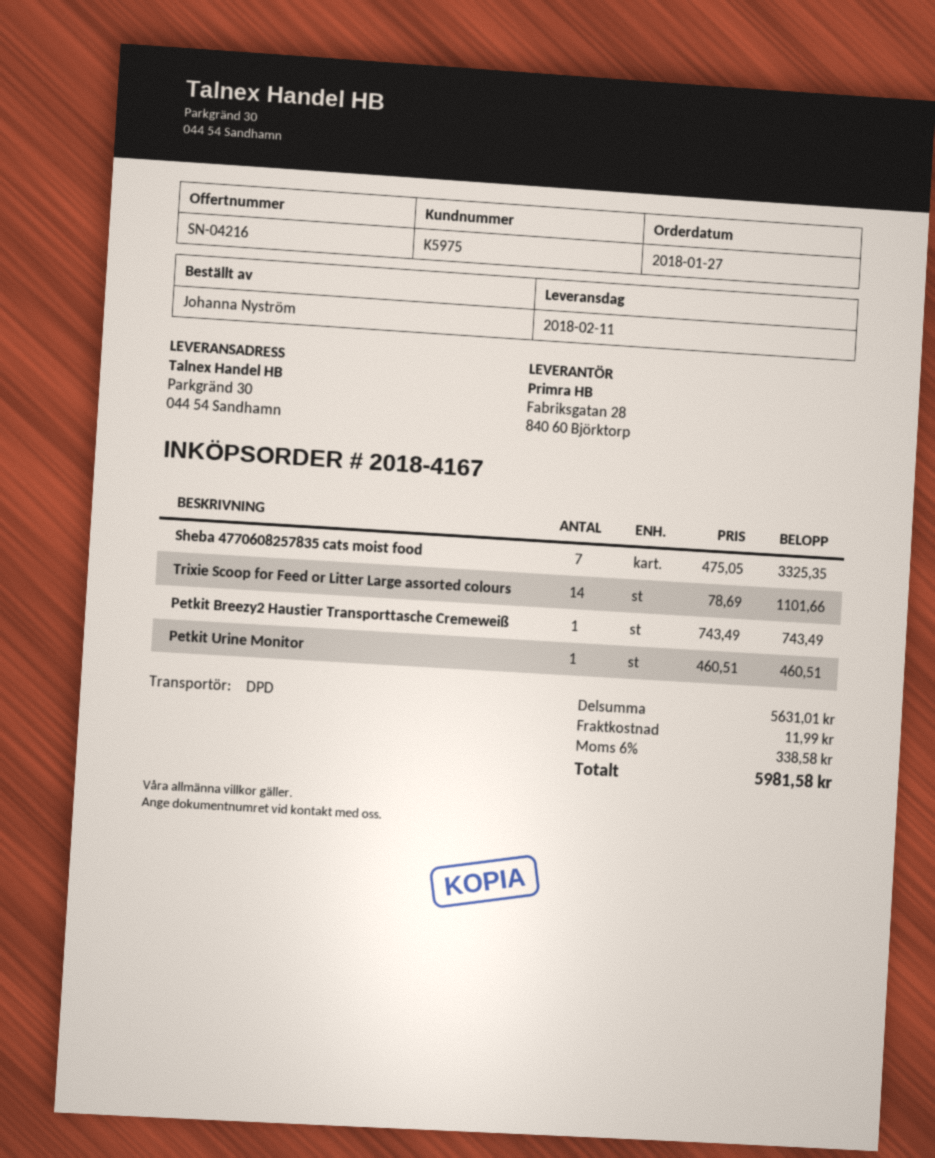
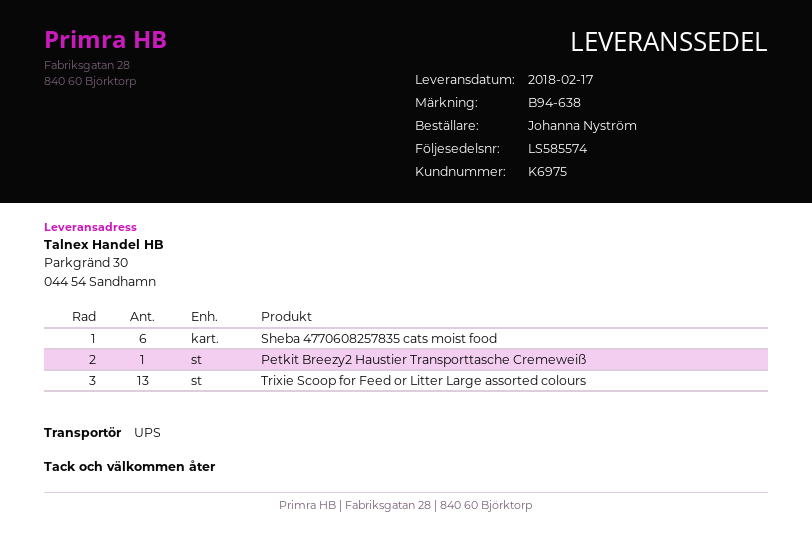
delivery date: 2018-02-11 -> 2018-02-17
customer number: K5975 -> K6975
shipping method: DPD -> UPS
Sheba 4770608257835 cats moist food: 7 -> 6
Trixie Scoop for Feed or Litter Large assorted colours: 14 -> 13
Petkit Urine Monitor: 1 -> none

